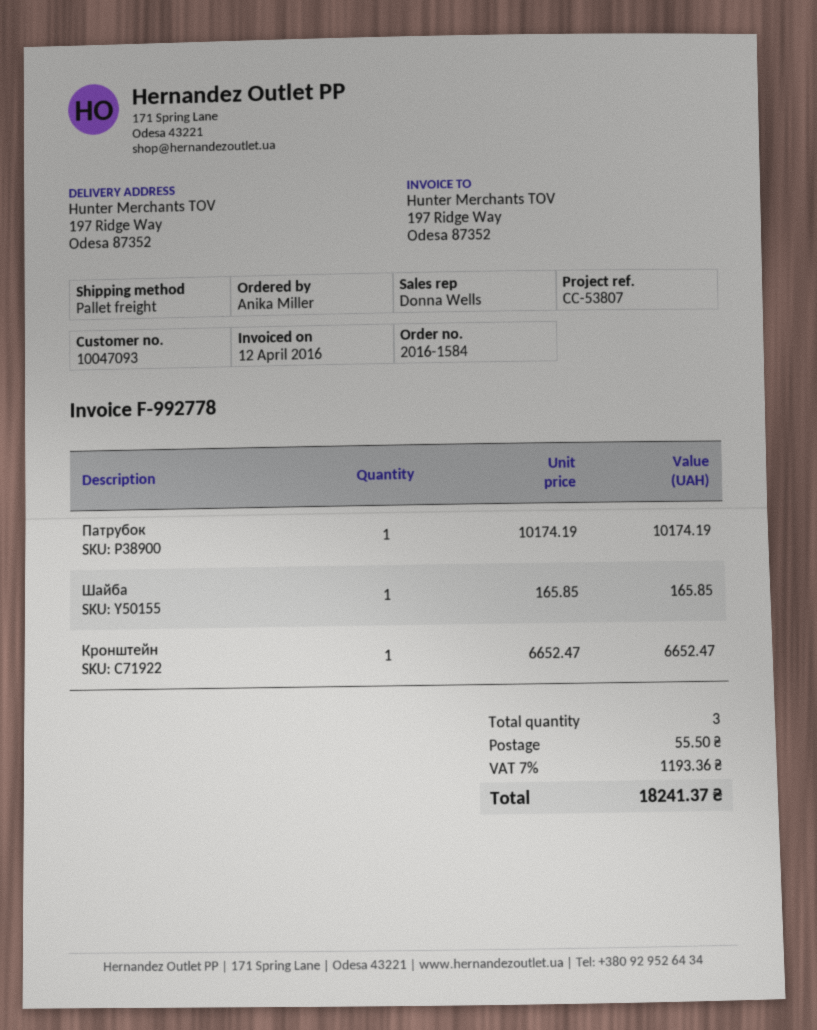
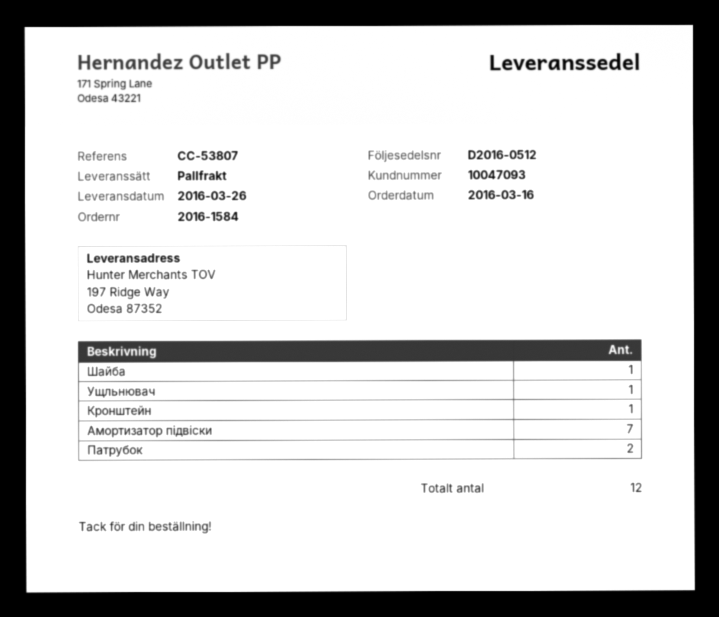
Патрубок: 1 -> 2
Ущльнювач: none -> 1
Амортизатор підвіски: none -> 7
total quantity: 3 -> 12

